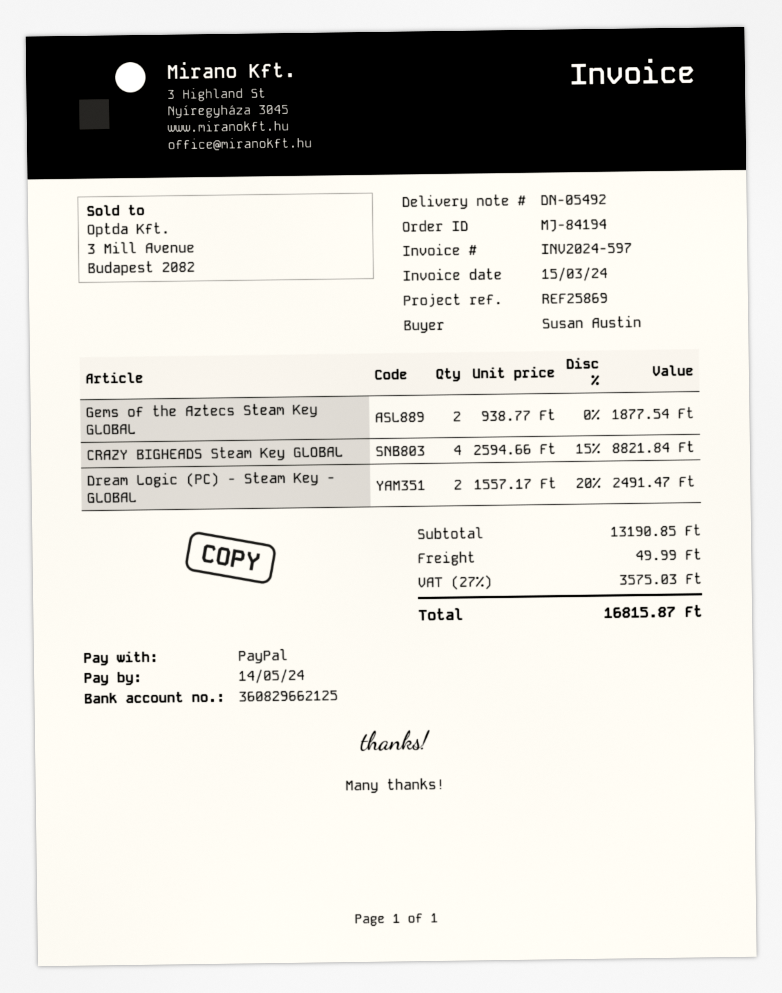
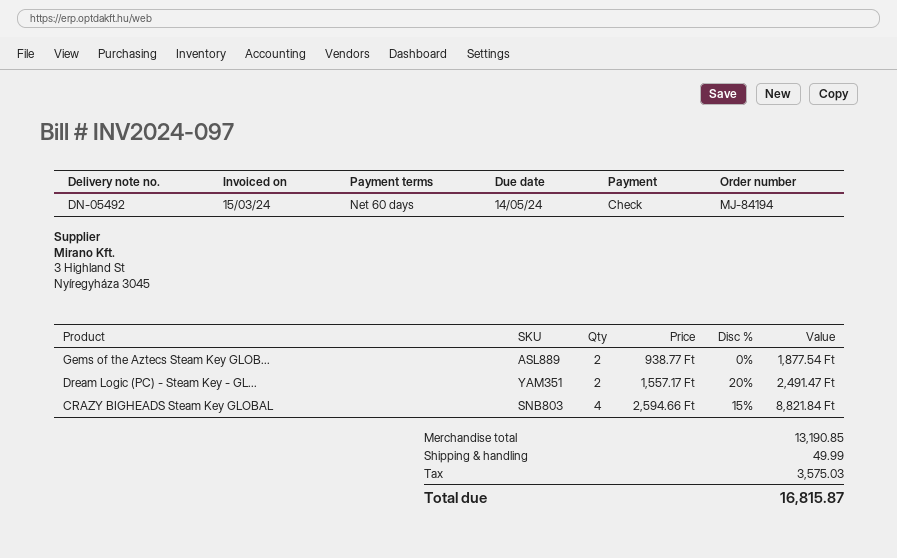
invoice number: INV2024-597 -> INV2024-097
payment method: PayPal -> cheque

